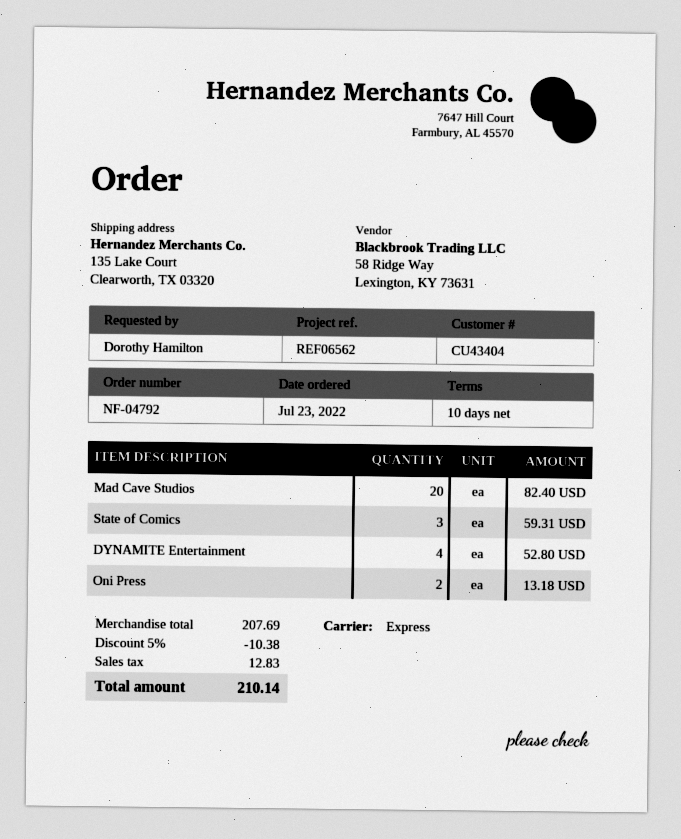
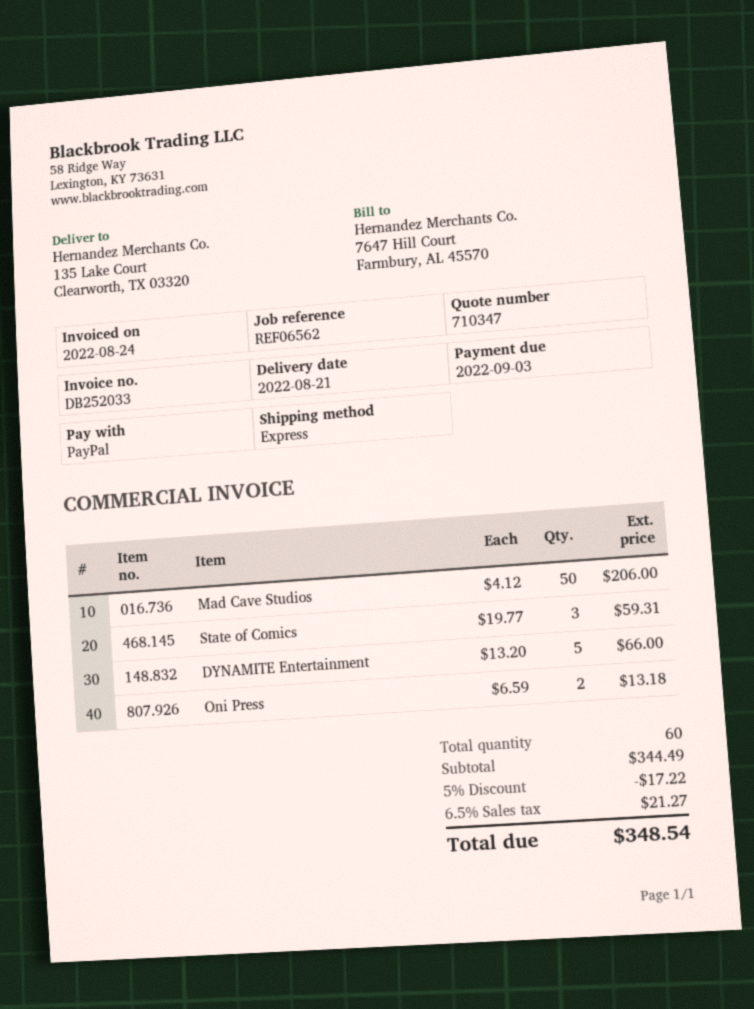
Mad Cave Studios: 20 for 82.40 -> 50 for 206.00
DYNAMITE Entertainment: 4 for 52.80 -> 5 for 66.00
subtotal: 207.69 -> 344.49
discount: 5% = 10.38 -> 5% = 17.22
tax: 12.83 -> 21.27
total: 210.14 -> 348.54

